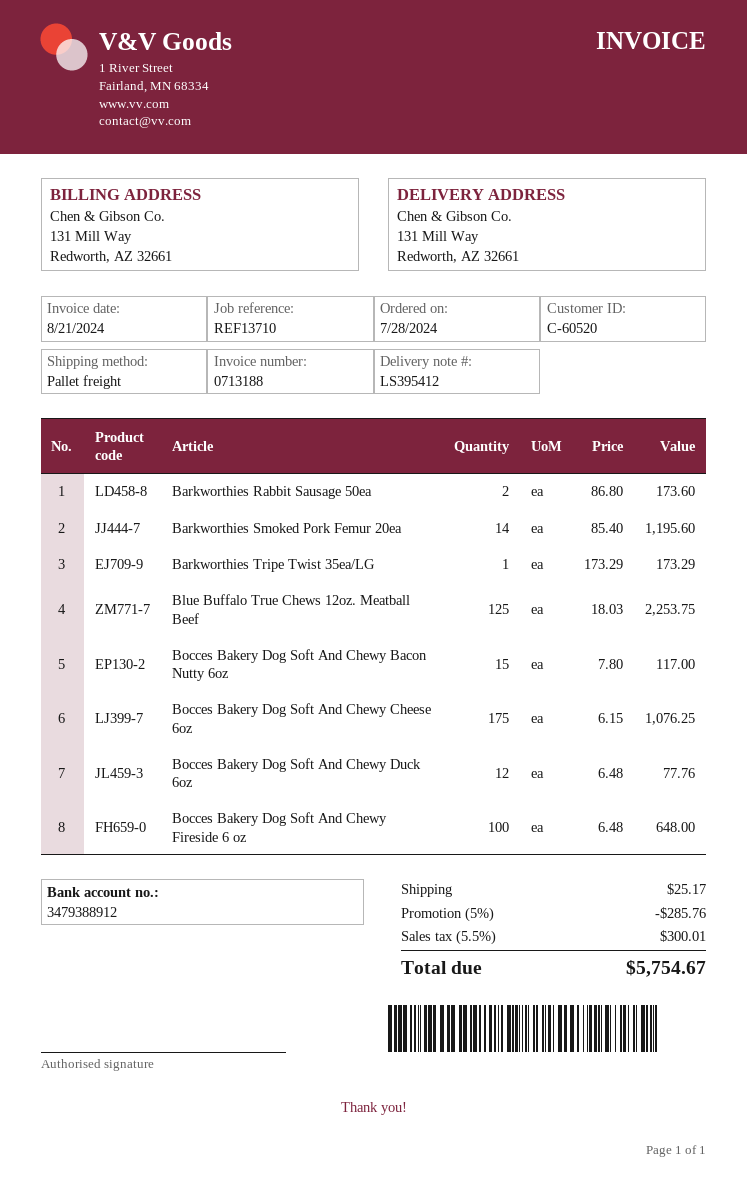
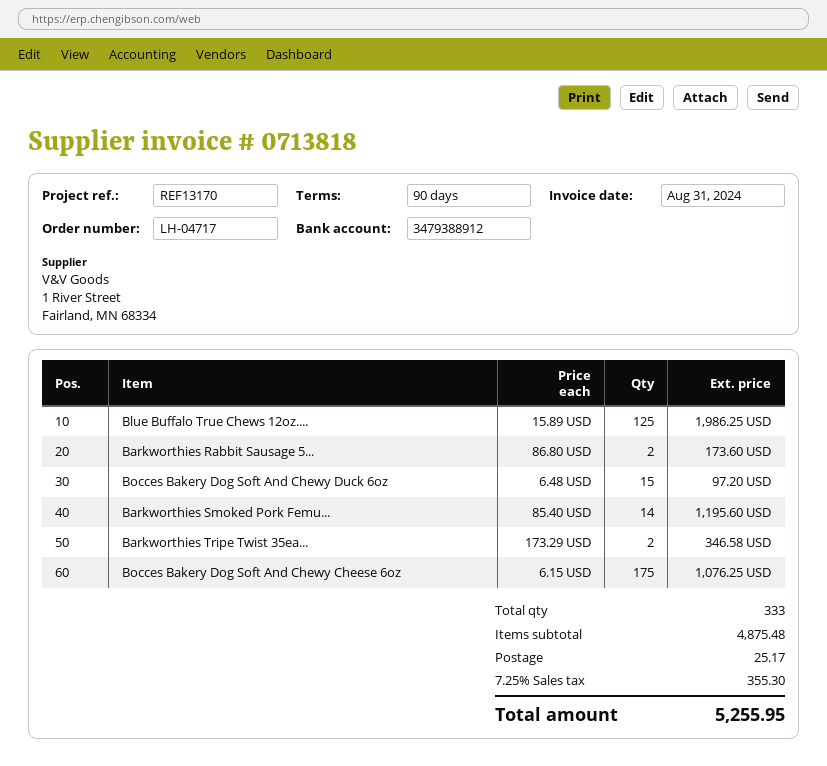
invoice number: 0713188 -> 0713818
invoice date: 2024-08-21 -> 2024-08-31
reference: REF13710 -> REF13170
Barkworthies Tripe Twist 35ea/LG: 1 x 173.29 = 173.29 -> 2 x 173.29 = 346.58
Blue Buffalo True Chews 12oz. Meatball Beef: 125 x 18.03 = 2253.75 -> 125 x 15.89 = 1986.25
Bocces Bakery Dog Soft And Chewy Bacon Nutty 6oz: 15 x 7.80 = 117.00 -> none
Bocces Bakery Dog Soft And Chewy Duck 6oz: 12 x 6.48 = 77.76 -> 15 x 6.48 = 97.20
Bocces Bakery Dog Soft And Chewy Fireside 6 oz: 100 x 6.48 = 648.00 -> none
discount: 5% = 285.76 -> none
tax: 5.5% = 300.01 -> 7.25% = 355.30
total: 5754.67 -> 5255.95

